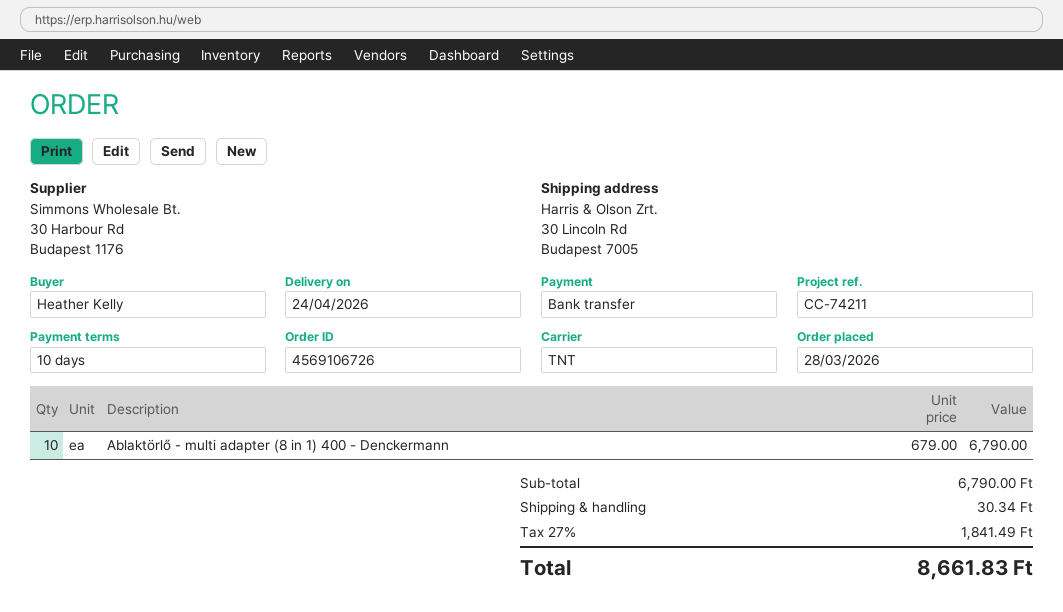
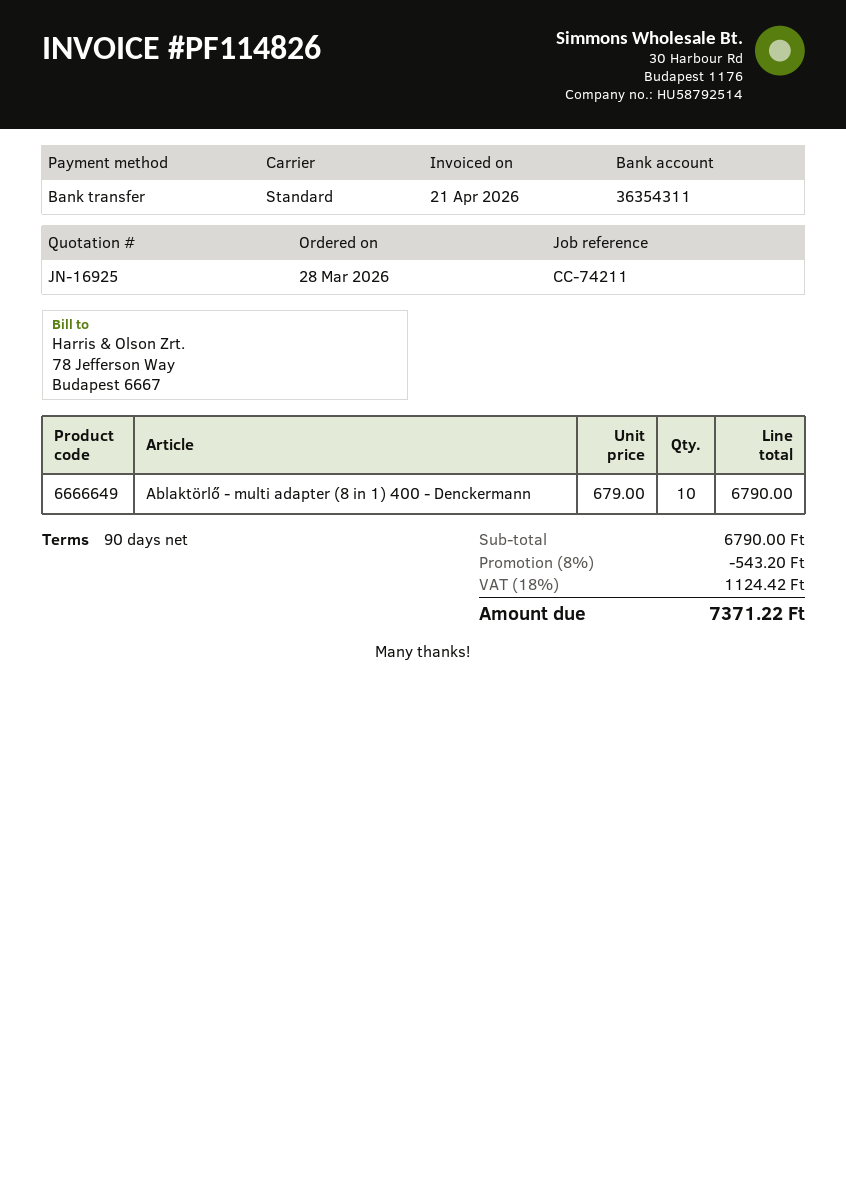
payment terms: 10 days -> 90 days
shipping method: TNT -> standard
discount: none -> 8% = 543.20
shipping: 30.34 -> none
tax: 27% = 1841.49 -> 18% = 1124.42
total: 8661.83 -> 7371.22

